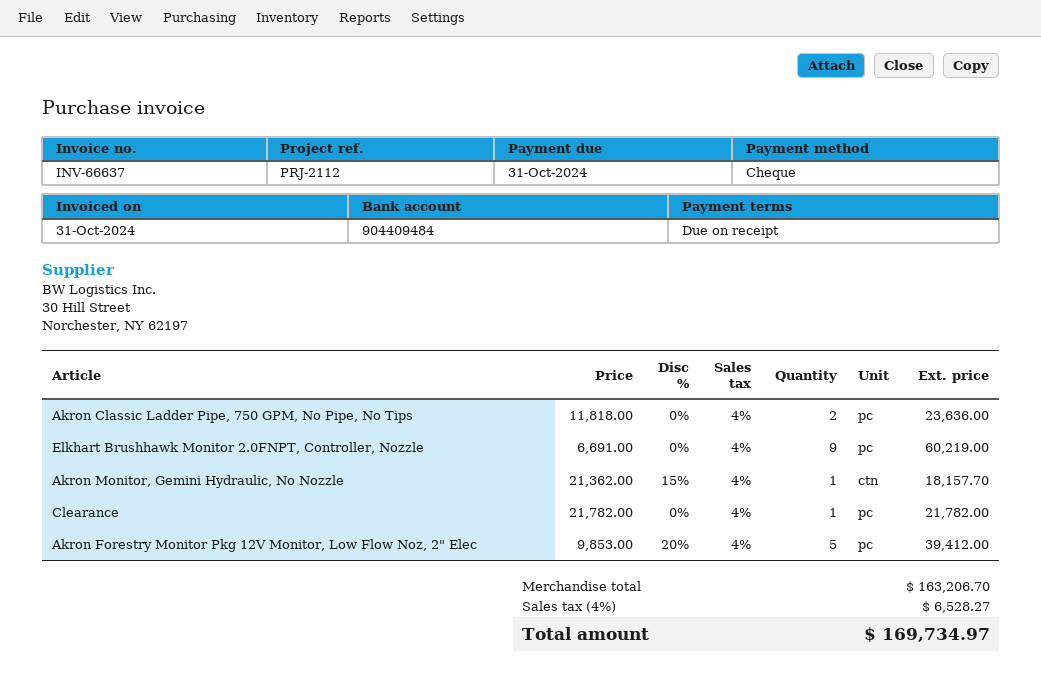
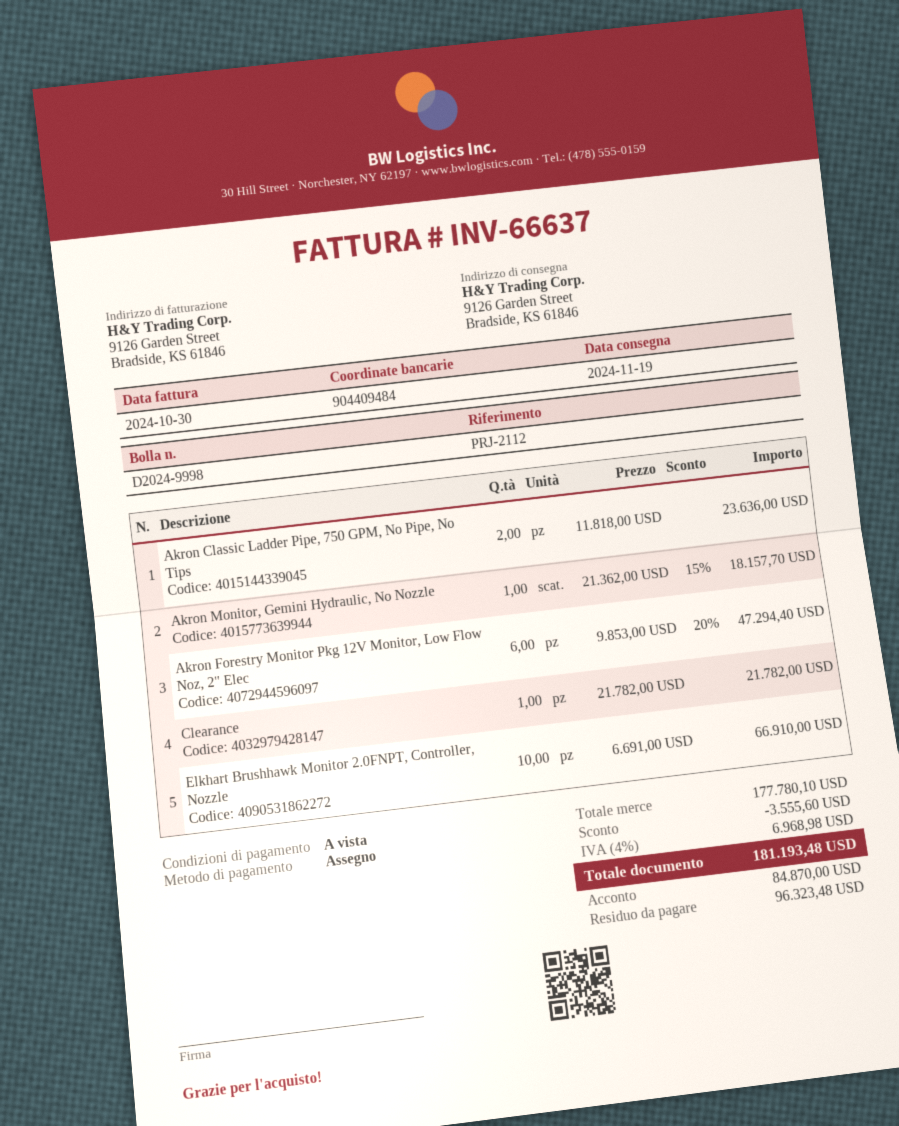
invoice date: 2024-10-31 -> 2024-10-30
Elkhart Brushhawk Monitor 2.0FNPT, Controller, Nozzle: 9 x 6691.00 = 60219.00 -> 10 x 6691.00 = 66910.00
Akron Forestry Monitor Pkg 12V Monitor, Low Flow Noz, 2" Elec: 5 x 9853.00 - 20% = 39412.00 -> 6 x 9853.00 - 20% = 47294.40
subtotal: 163206.70 -> 177780.10
discount: none -> 3555.60
tax: 4% = 6528.27 -> 4% = 6968.98
total: 169734.97 -> 181193.48

